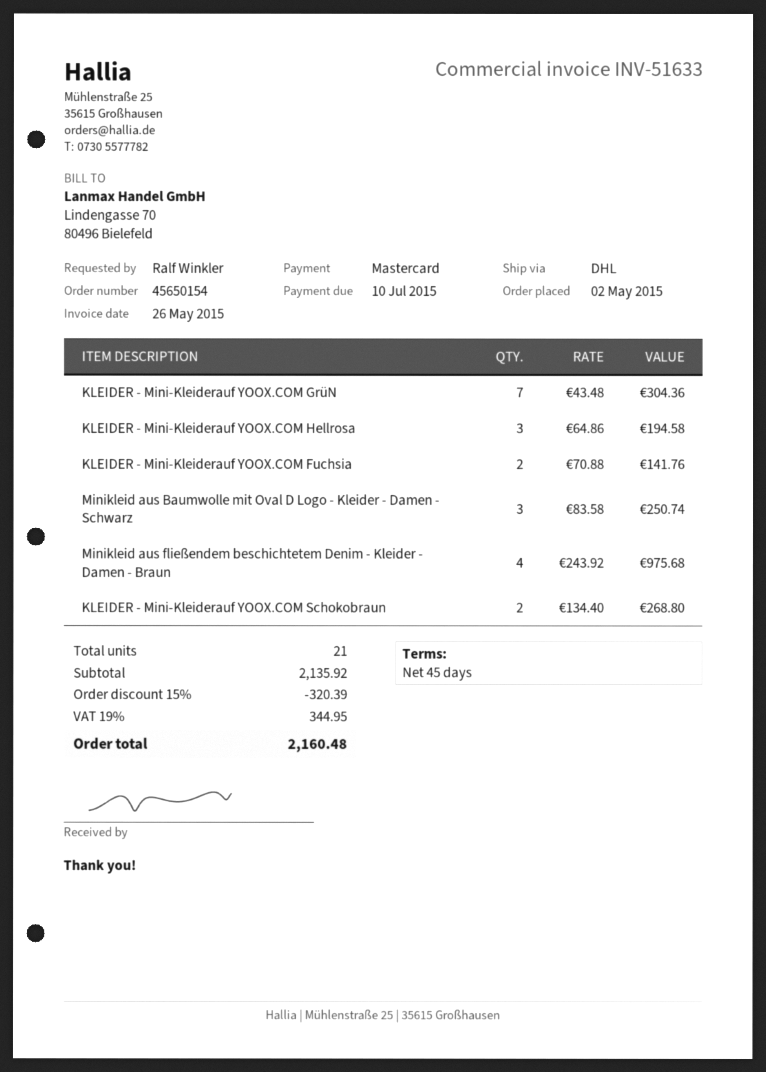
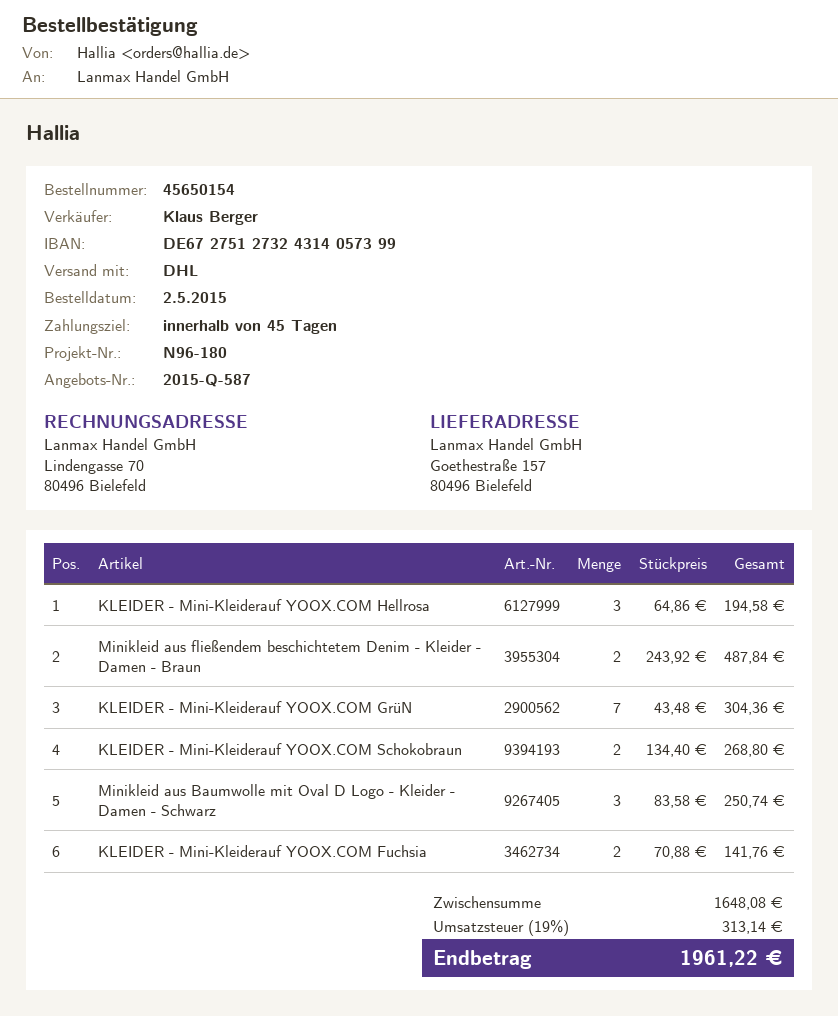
Minikleid aus fließendem beschichtetem Denim - Kleider - Damen - Braun: 4 x 243.92 = 975.68 -> 2 x 243.92 = 487.84
subtotal: 2135.92 -> 1648.08
discount: 15% = 320.39 -> none
tax: 19% = 344.95 -> 19% = 313.14
total: 2160.48 -> 1961.22

